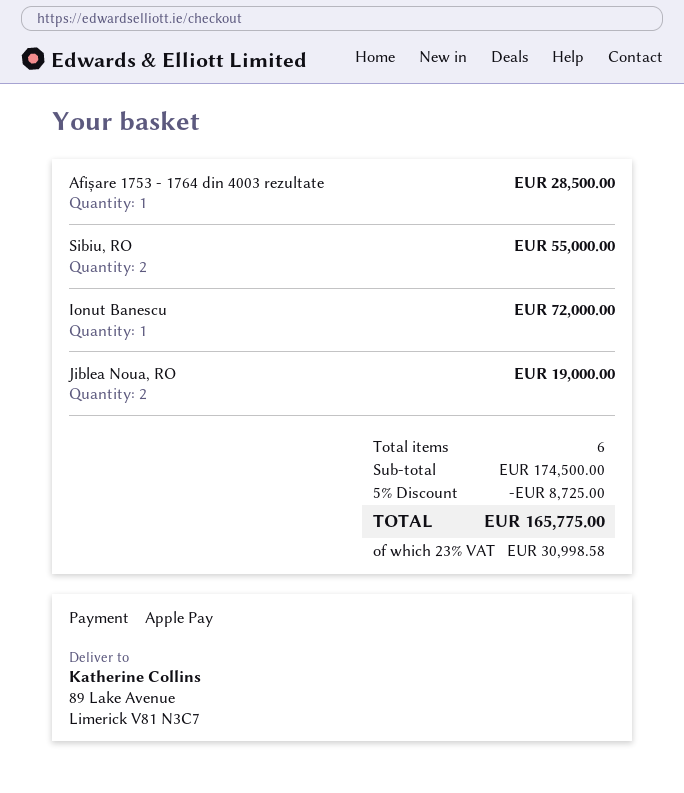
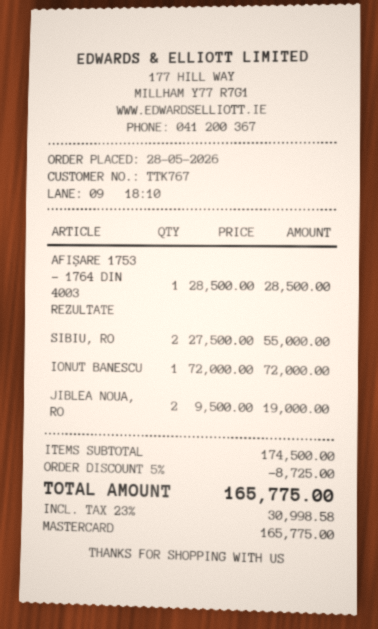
payment method: Apple Pay -> Mastercard

